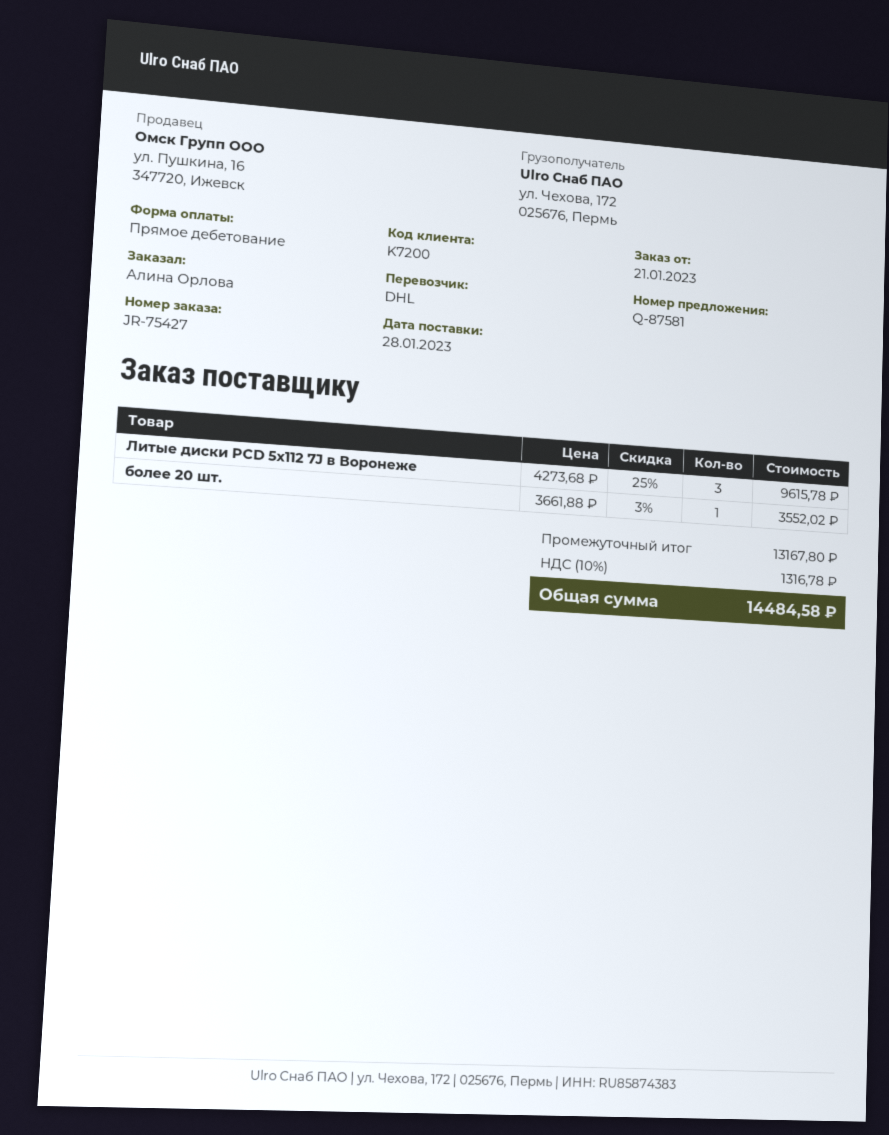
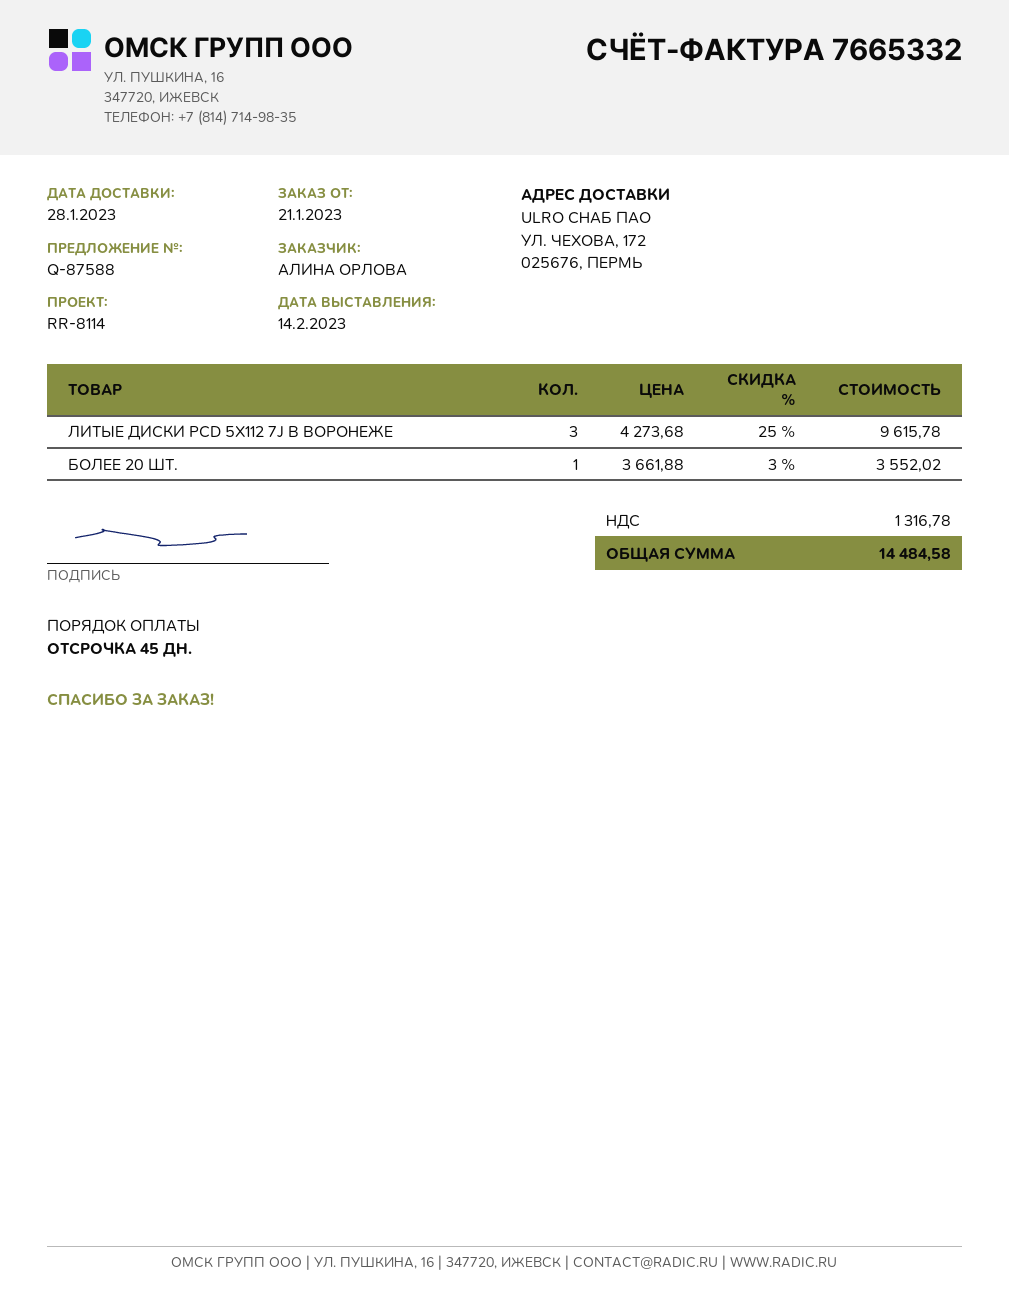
quote number: Q-87581 -> Q-87588

